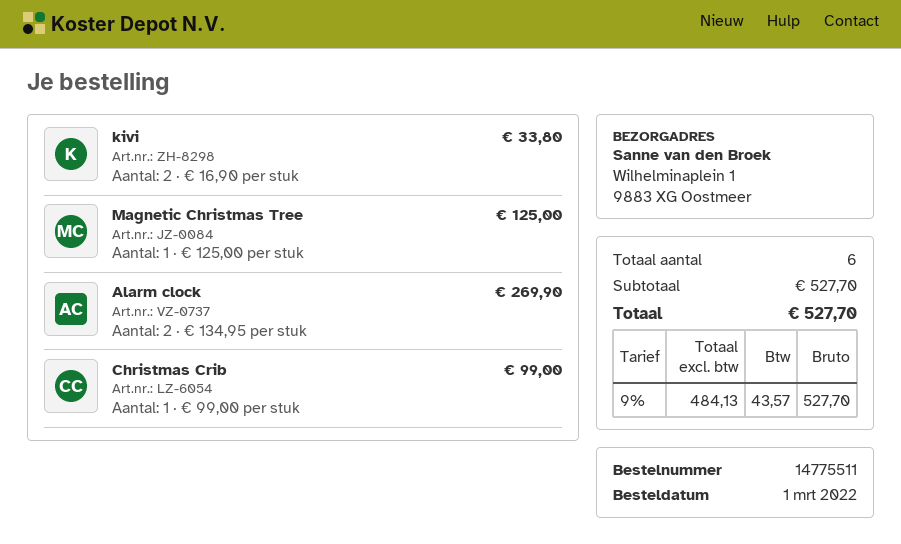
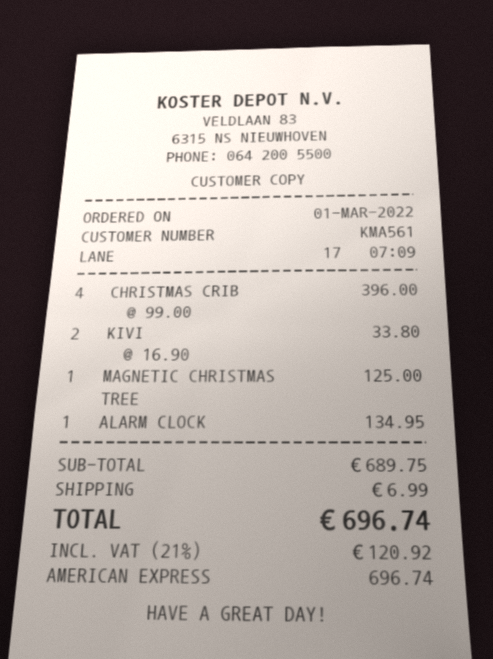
Alarm clock: 2 x 134.95 = 269.90 -> 1 x 134.95 = 134.95
Christmas Crib: 1 x 99.00 = 99.00 -> 4 x 99.00 = 396.00
subtotal: 527.70 -> 689.75
shipping: none -> 6.99
tax: 9% = 43.57 -> 21% = 120.92
total: 527.70 -> 696.74

